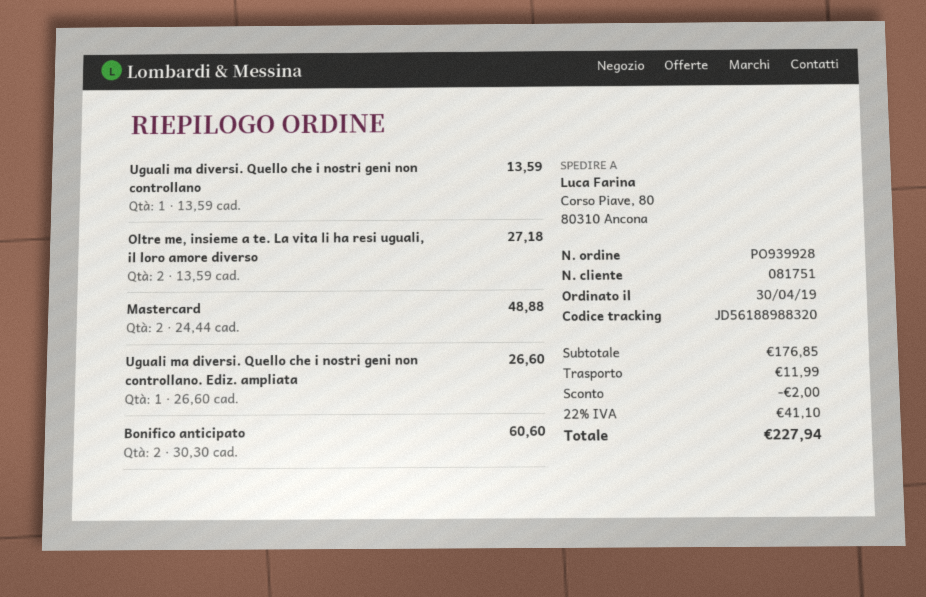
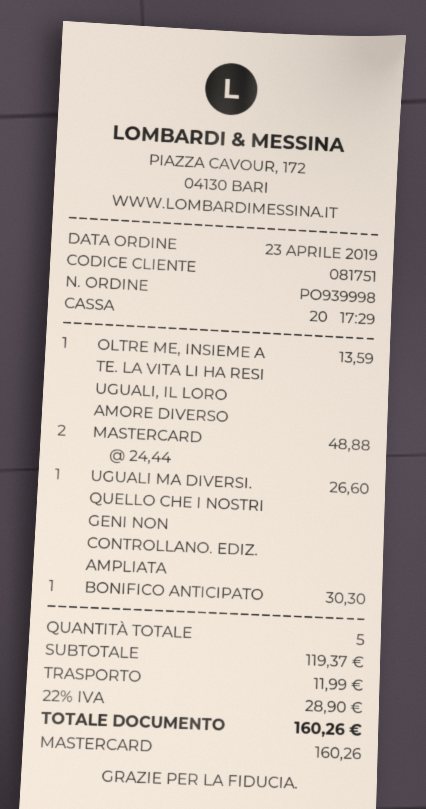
order number: PO939928 -> PO939998
order date: 2019-04-30 -> 2019-04-23
Uguali ma diversi. Quello che i nostri geni non controllano: 1 x 13.59 = 13.59 -> none
Oltre me, insieme a te. La vita li ha resi uguali, il loro amore diverso: 2 x 13.59 = 27.18 -> 1 x 13.59 = 13.59
Bonifico anticipato: 2 x 30.30 = 60.60 -> 1 x 30.30 = 30.30
subtotal: 176.85 -> 119.37
discount: 2.00 -> none
tax: 22% = 41.10 -> 22% = 28.90
total: 227.94 -> 160.26

